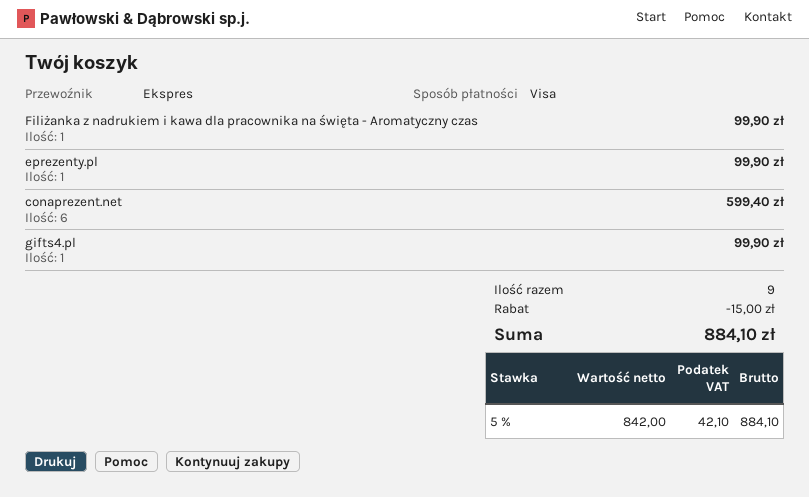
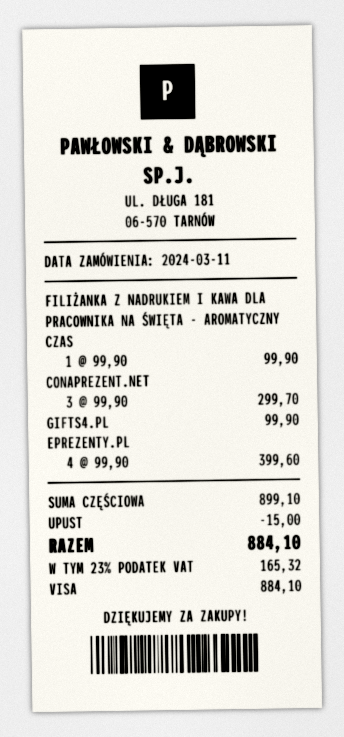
eprezenty.pl: 1 for 99.90 -> 4 for 399.60
conaprezent.net: 6 for 599.40 -> 3 for 299.70
tax: 5% = 42.10 -> 23% = 165.32

